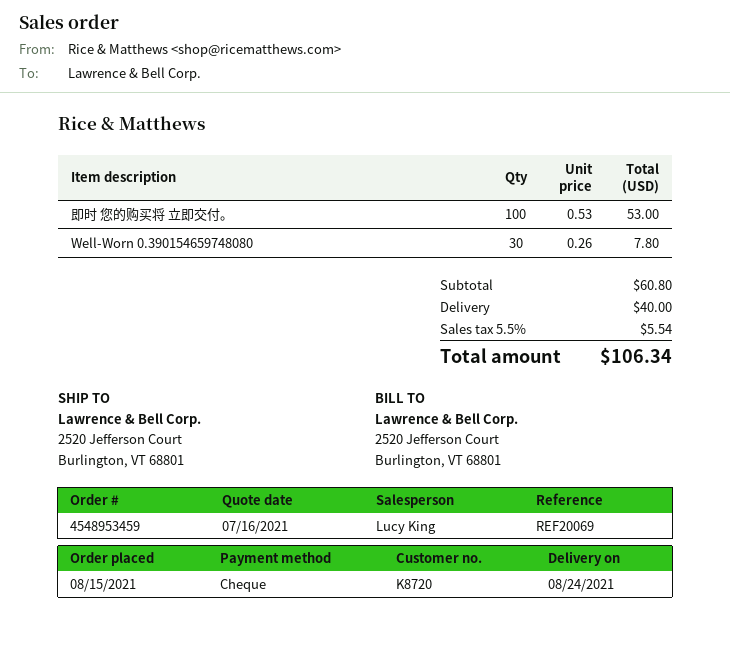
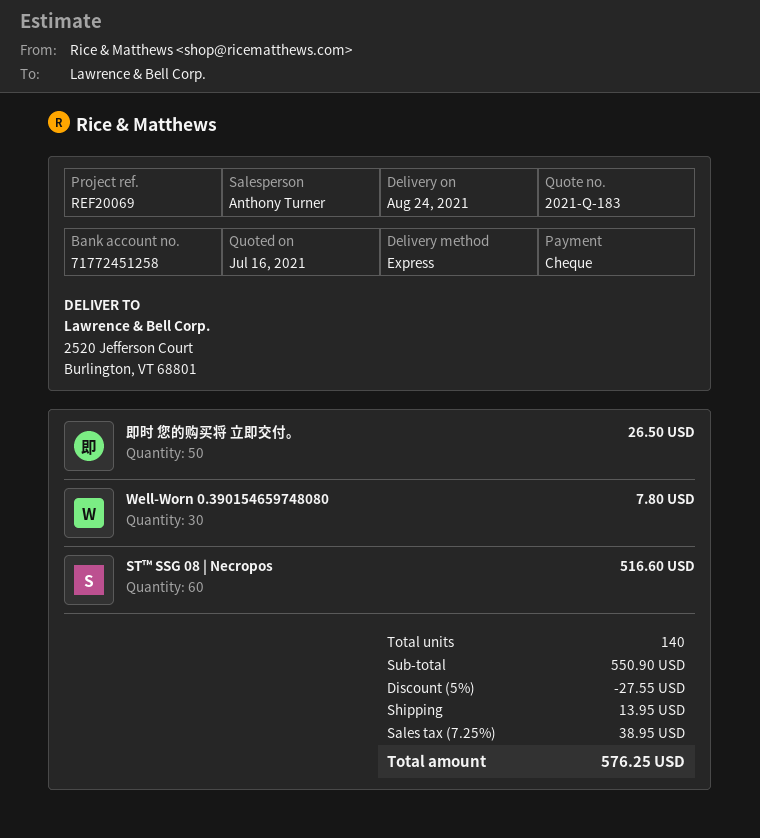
sales rep: Lucy King -> Anthony Turner
即时 您的购买将 立即交付。: 100 for 53.00 -> 50 for 26.50
ST™ SSG 08 | Necropos: none -> 60 for 516.60
subtotal: 60.80 -> 550.90
discount: none -> 5% = 27.55
shipping: 40.00 -> 13.95
tax: 5.5% = 5.54 -> 7.25% = 38.95
total: 106.34 -> 576.25

